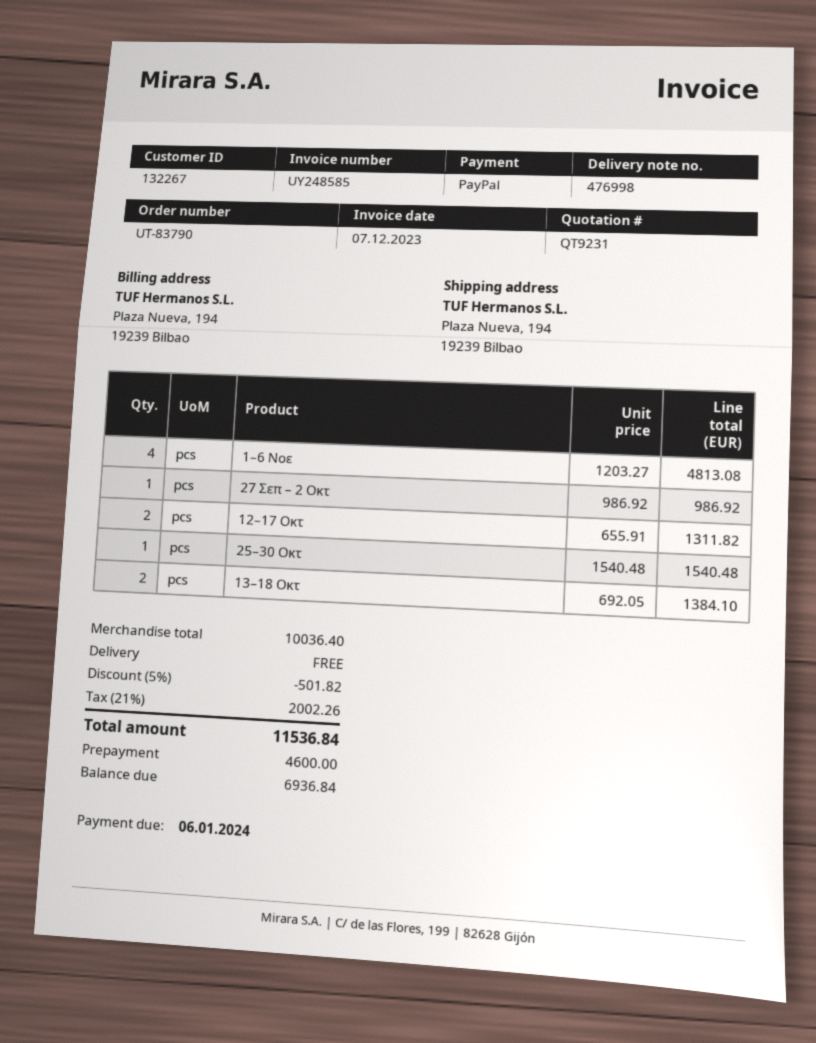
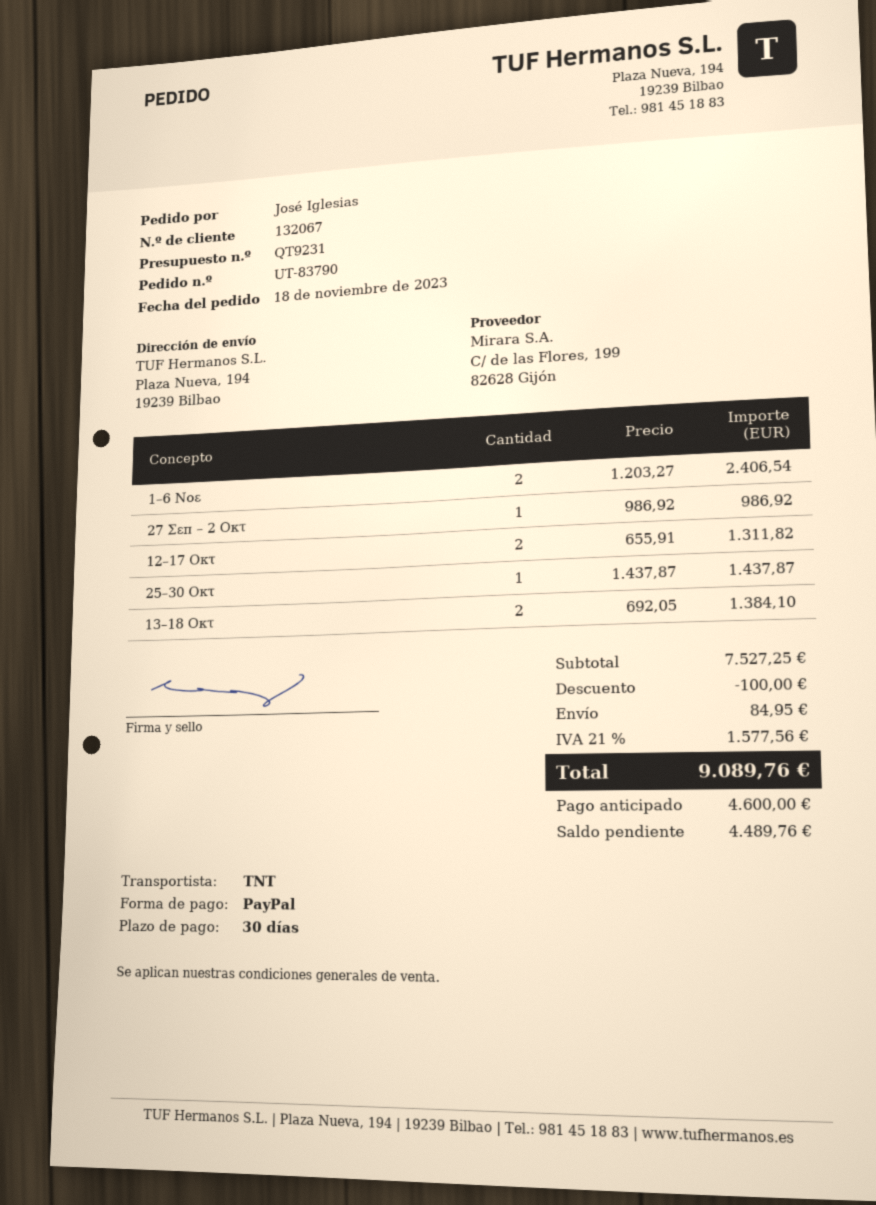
customer number: 132267 -> 132067
1–6 Νοε: 4 x 1203.27 = 4813.08 -> 2 x 1203.27 = 2406.54
25–30 Οκτ: 1 x 1540.48 = 1540.48 -> 1 x 1437.87 = 1437.87
subtotal: 10036.40 -> 7527.25
discount: 501.82 -> 100.00
shipping: 0.00 -> 84.95
tax: 21% = 2002.26 -> 21% = 1577.56
total: 11536.84 -> 9089.76
balance: 6936.84 -> 4489.76

